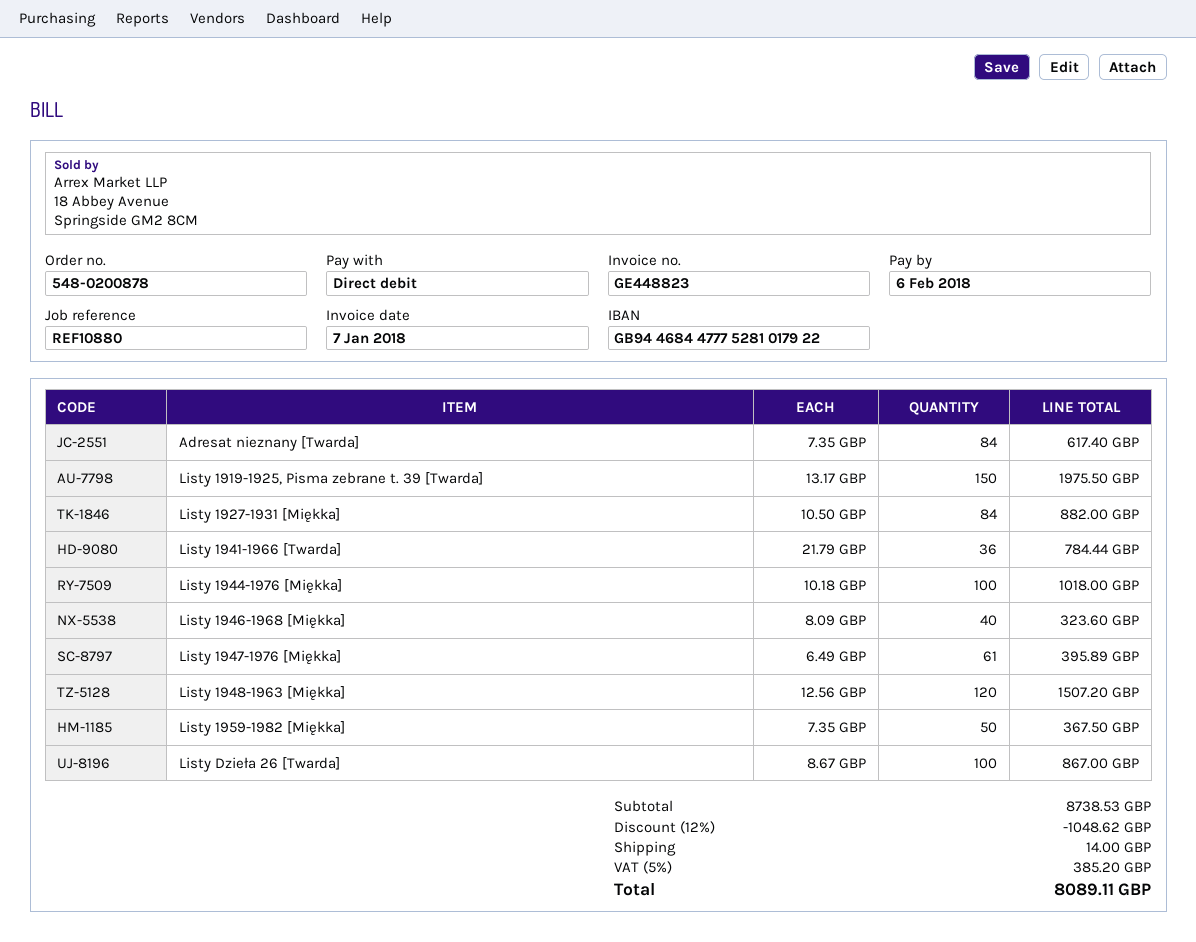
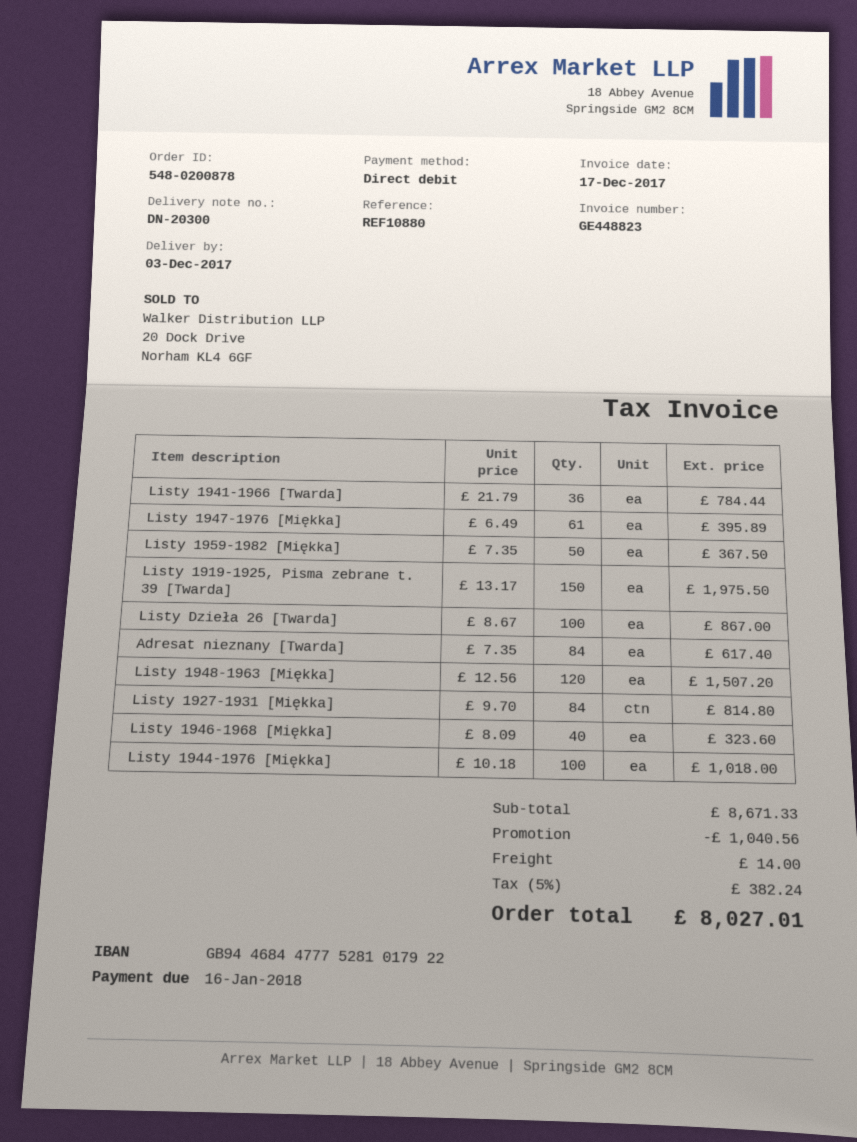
invoice date: 2018-01-07 -> 2017-12-17
due date: 2018-02-06 -> 2018-01-16
Listy 1927-1931 [Miękka]: 84 x 10.50 = 882.00 -> 84 x 9.70 = 814.80
subtotal: 8738.53 -> 8671.33
discount: 1048.62 -> 1040.56
tax: 5% = 385.20 -> 5% = 382.24
total: 8089.11 -> 8027.01

